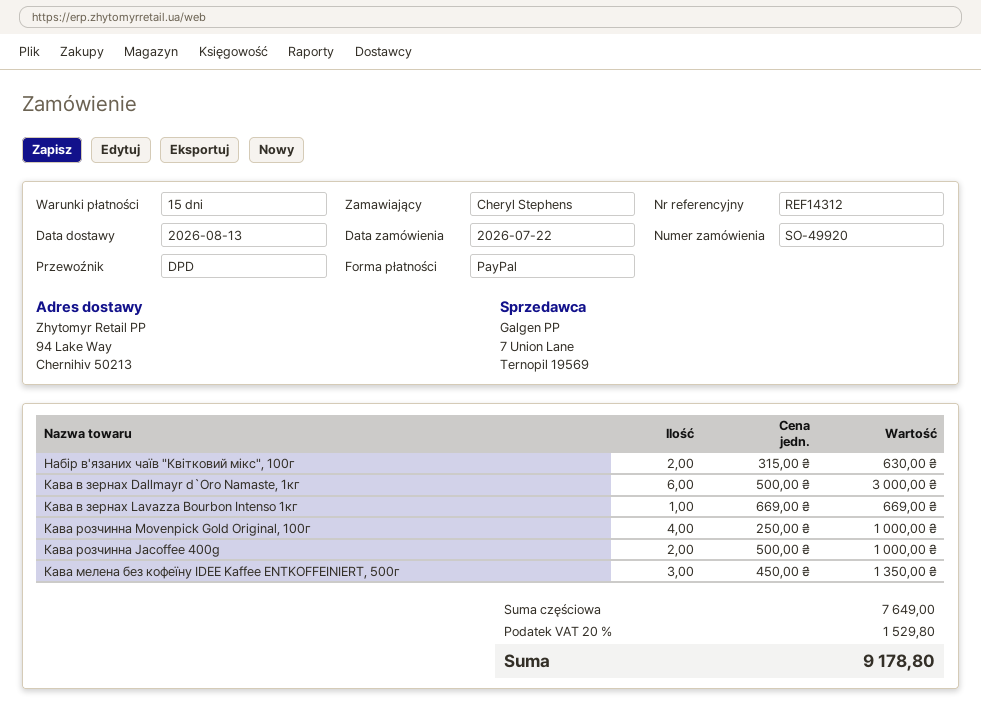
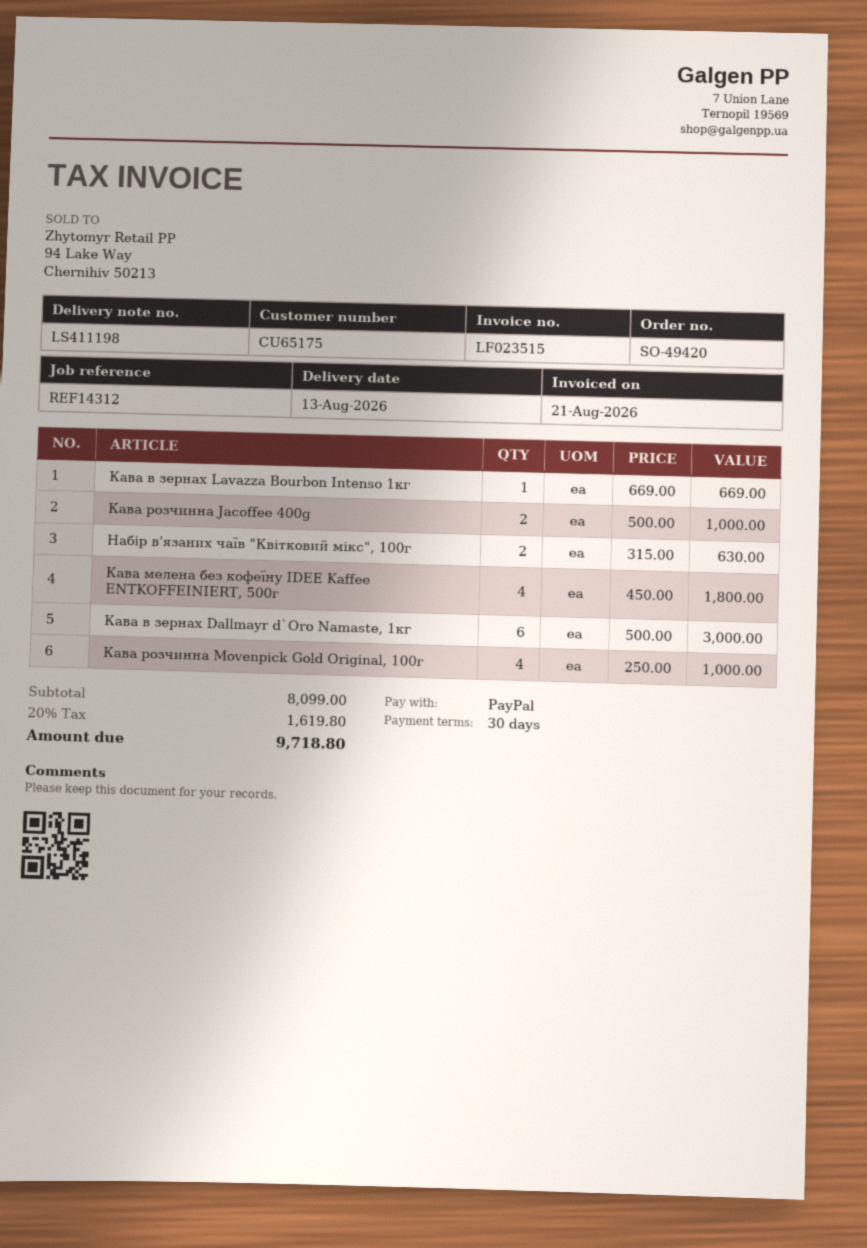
order number: SO-49920 -> SO-49420
payment terms: 15 days -> 30 days
Кава мелена без кофеїну IDEE Kaffee ENTKOFFEINIERT, 500г: 3 x 450.00 = 1350.00 -> 4 x 450.00 = 1800.00
subtotal: 7649.00 -> 8099.00
tax: 20% = 1529.80 -> 20% = 1619.80
total: 9178.80 -> 9718.80

